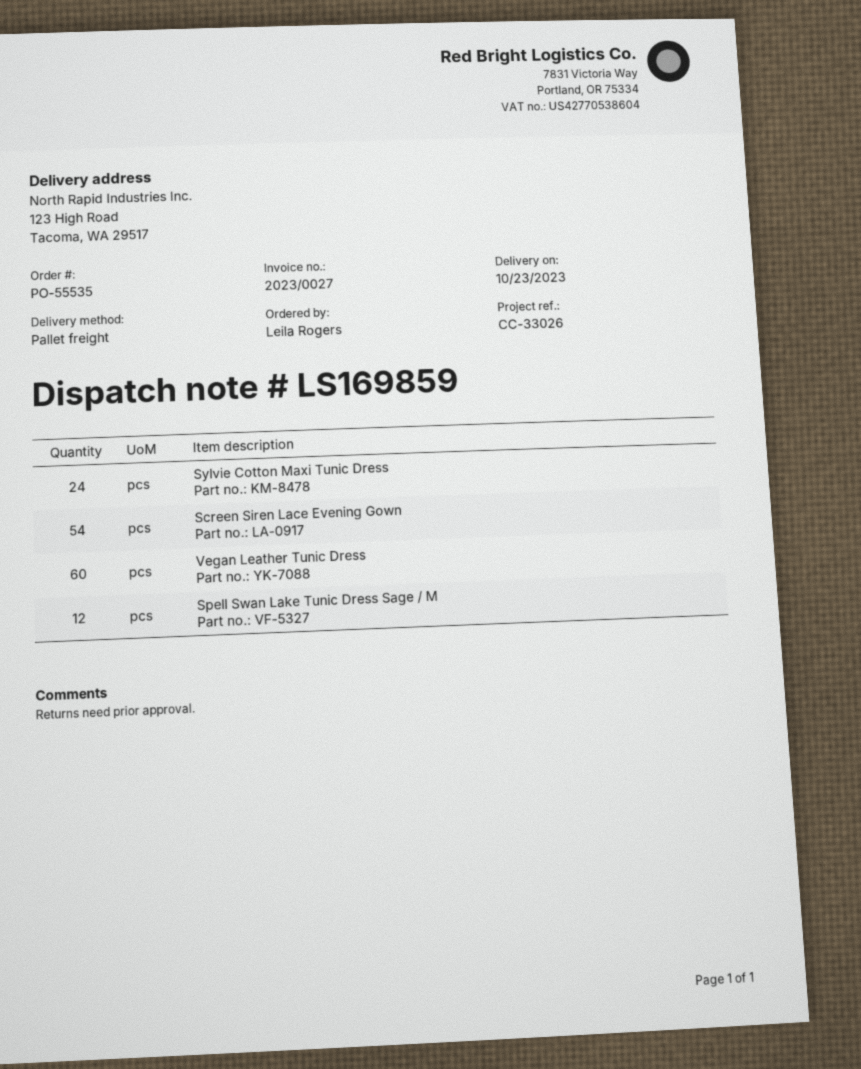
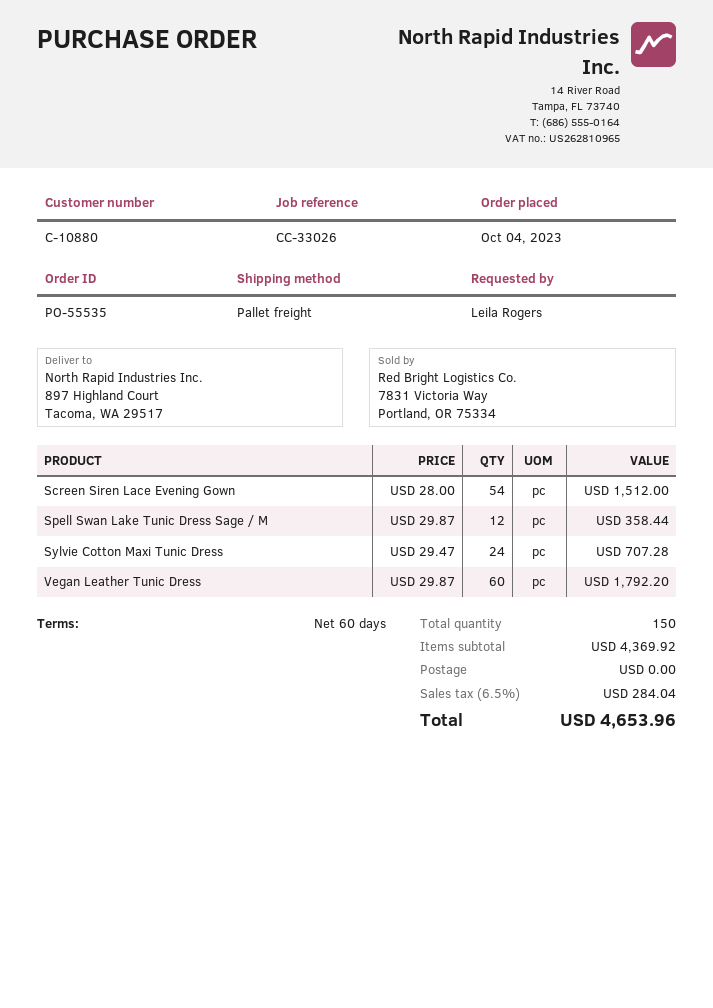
ship to: 123 High Road, Tacoma, WA 29517 -> 897 Highland Court, Tacoma, WA 29517

